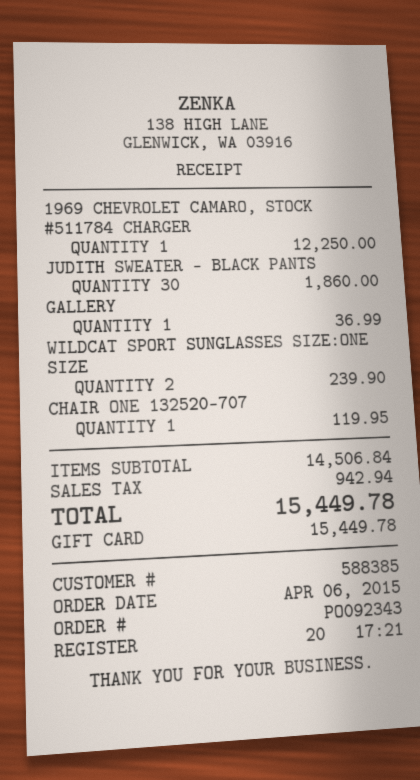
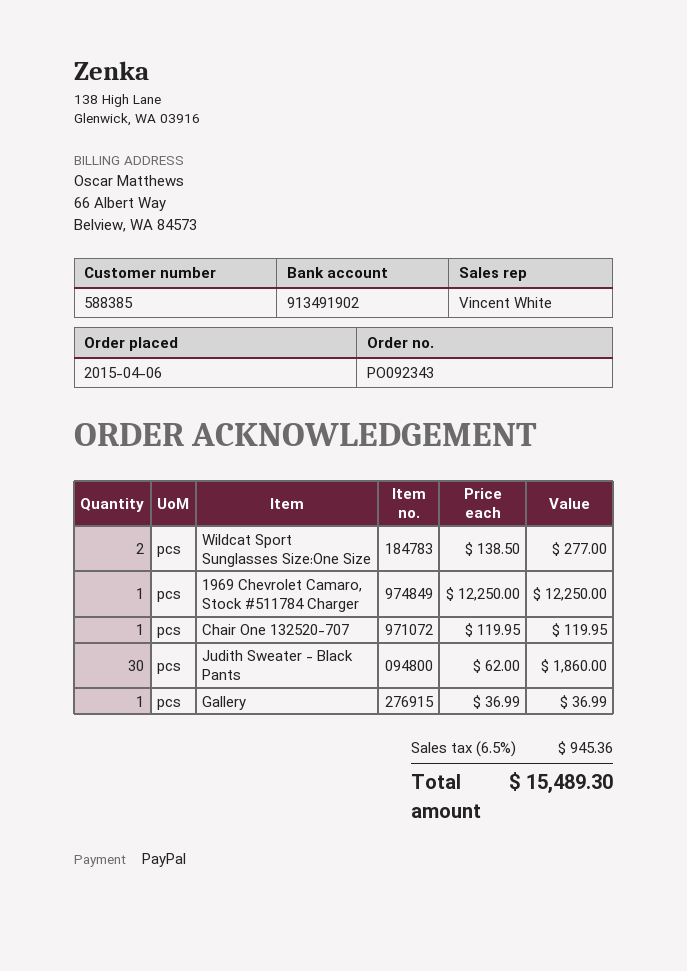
payment method: gift card -> PayPal
WILDCAT SPORT SUNGLASSES SIZE:ONE SIZE: 2 for 239.90 -> 2 for 277.00
tax: 942.94 -> 945.36
total: 15449.78 -> 15489.30

